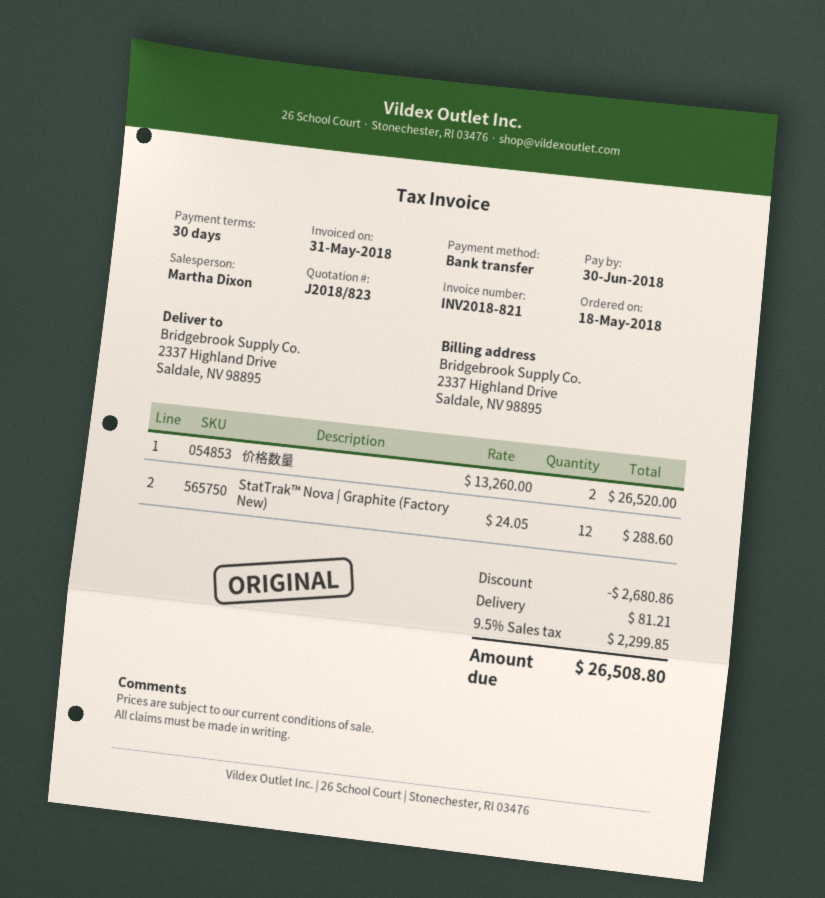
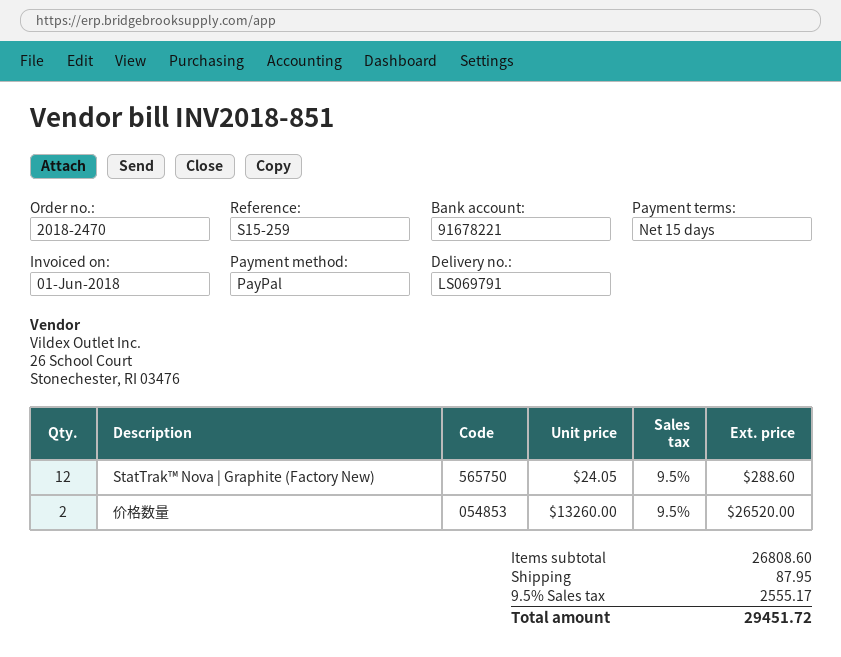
invoice number: INV2018-821 -> INV2018-851
invoice date: 2018-05-31 -> 2018-06-01
payment terms: 30 days -> 15 days
payment method: bank transfer -> PayPal
discount: 2680.86 -> none
shipping: 81.21 -> 87.95
tax: 9.5% = 2299.85 -> 9.5% = 2555.17
total: 26508.80 -> 29451.72

